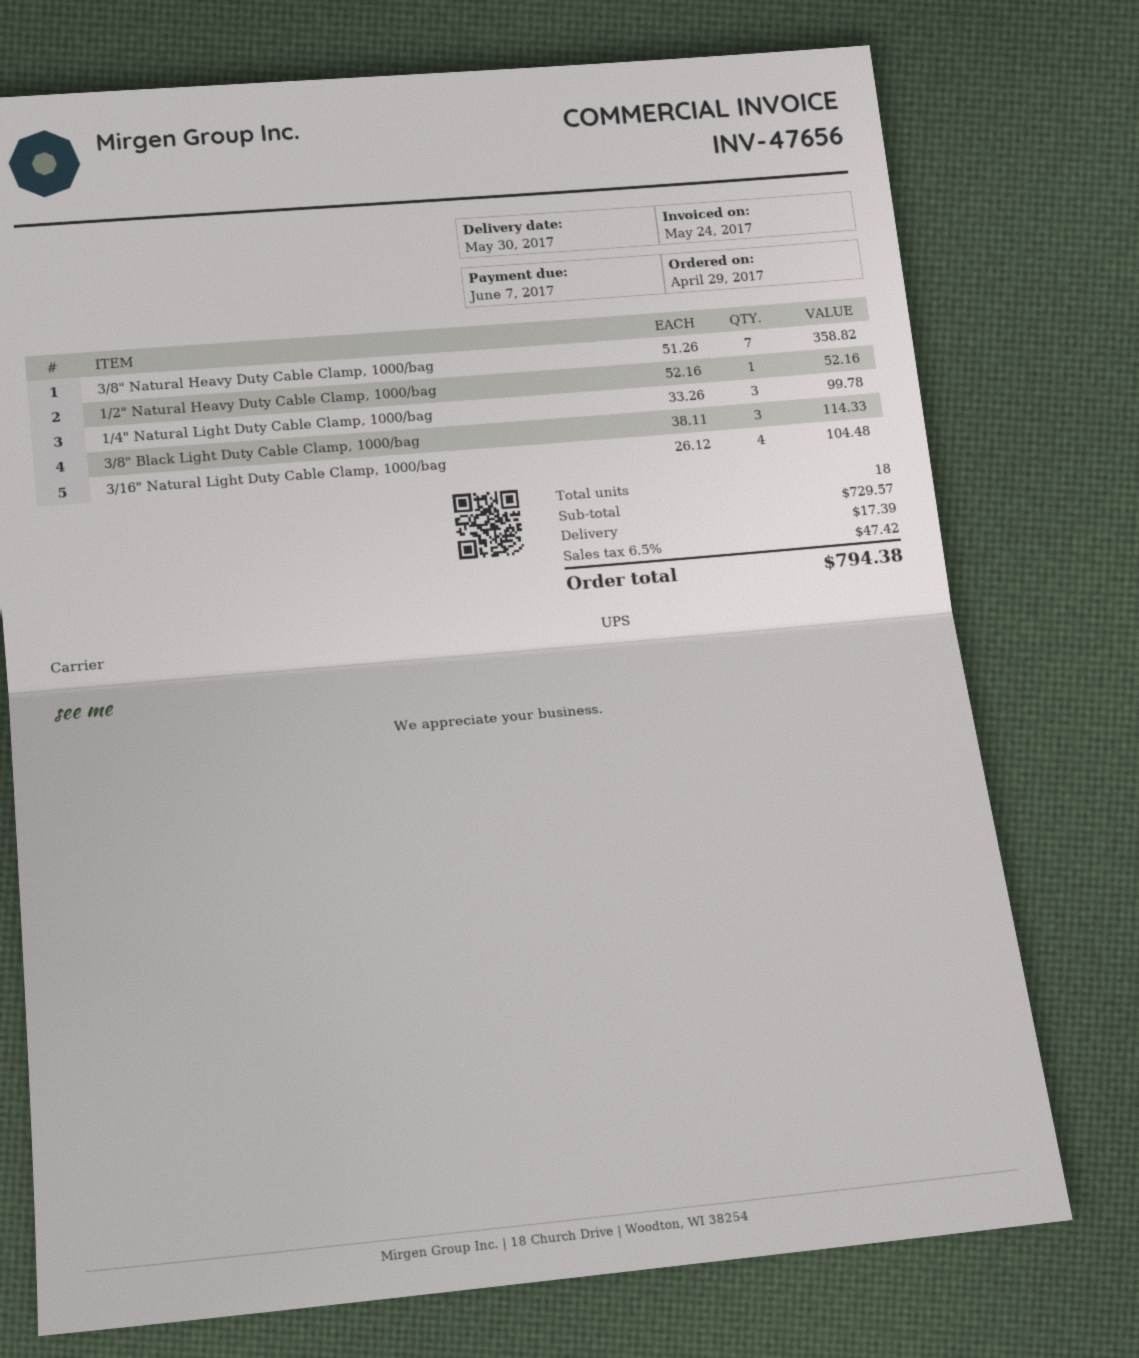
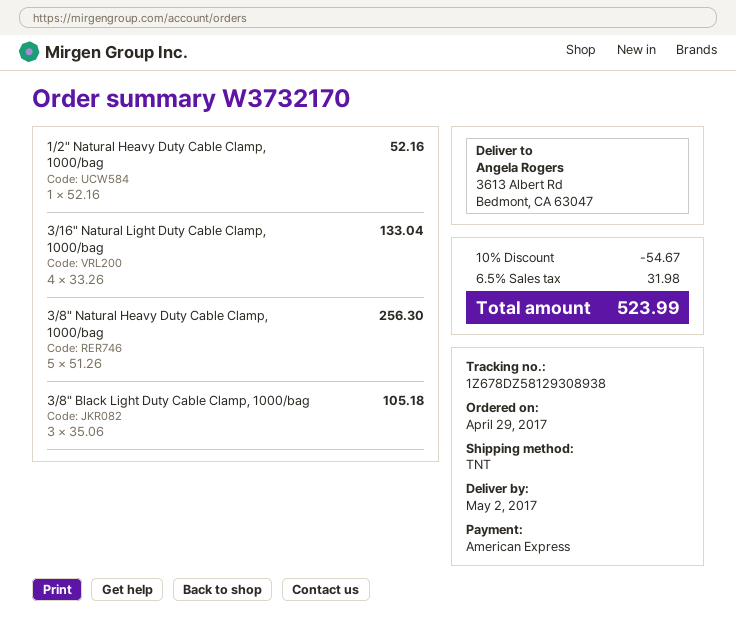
delivery date: 2017-05-30 -> 2017-05-02
shipping method: UPS -> TNT
3/8" Natural Heavy Duty Cable Clamp, 1000/bag: 7 x 51.26 = 358.82 -> 5 x 51.26 = 256.30
1/4" Natural Light Duty Cable Clamp, 1000/bag: 3 x 33.26 = 99.78 -> none
3/8" Black Light Duty Cable Clamp, 1000/bag: 3 x 38.11 = 114.33 -> 3 x 35.06 = 105.18
3/16" Natural Light Duty Cable Clamp, 1000/bag: 4 x 26.12 = 104.48 -> 4 x 33.26 = 133.04
discount: none -> 10% = 54.67
shipping: 17.39 -> none
tax: 6.5% = 47.42 -> 6.5% = 31.98
total: 794.38 -> 523.99

